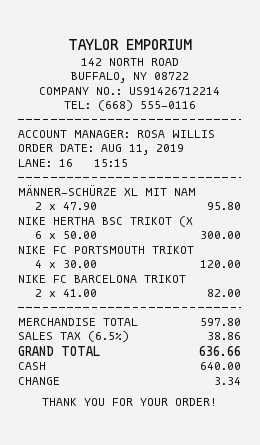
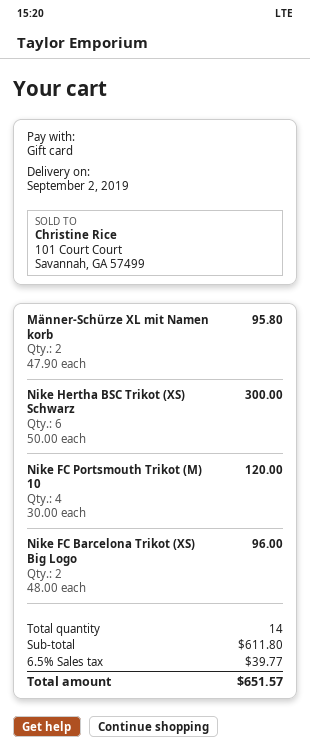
payment method: cash -> gift card
NIKE FC BARCELONA TRIKOT: 2 x 41.00 = 82.00 -> 2 x 48.00 = 96.00
subtotal: 597.80 -> 611.80
tax: 6.5% = 38.86 -> 6.5% = 39.77
total: 636.66 -> 651.57

